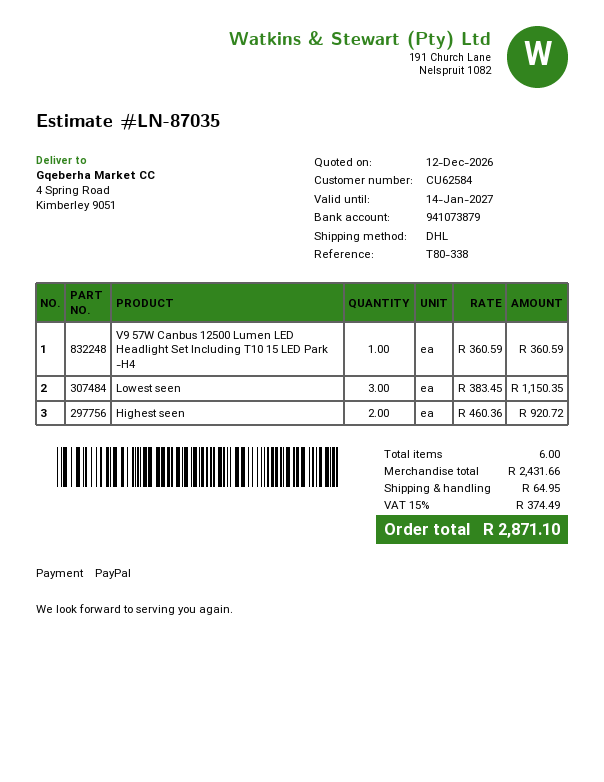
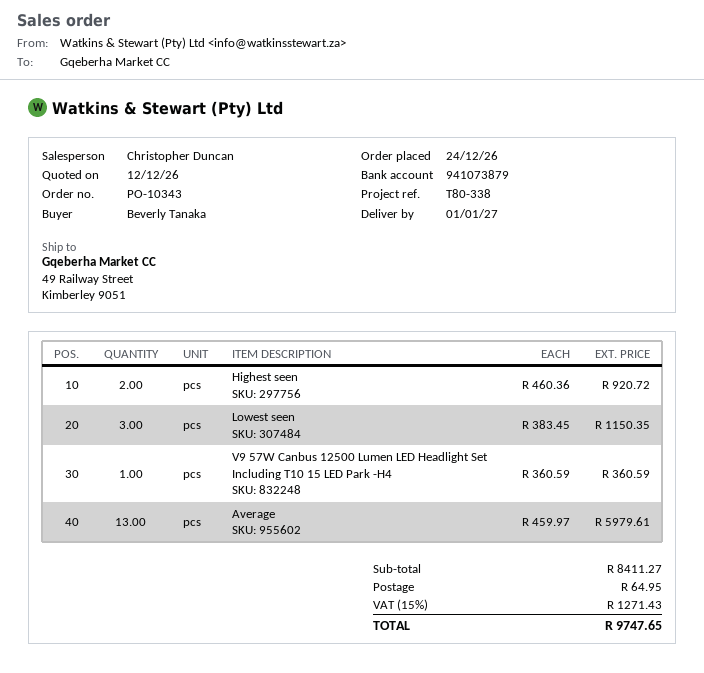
ship to: 4 Spring Road, Kimberley 9051 -> 49 Railway Street, Kimberley 9051
Average: none -> 13 x 459.97 = 5979.61
subtotal: 2431.66 -> 8411.27
tax: 15% = 374.49 -> 15% = 1271.43
total: 2871.10 -> 9747.65

